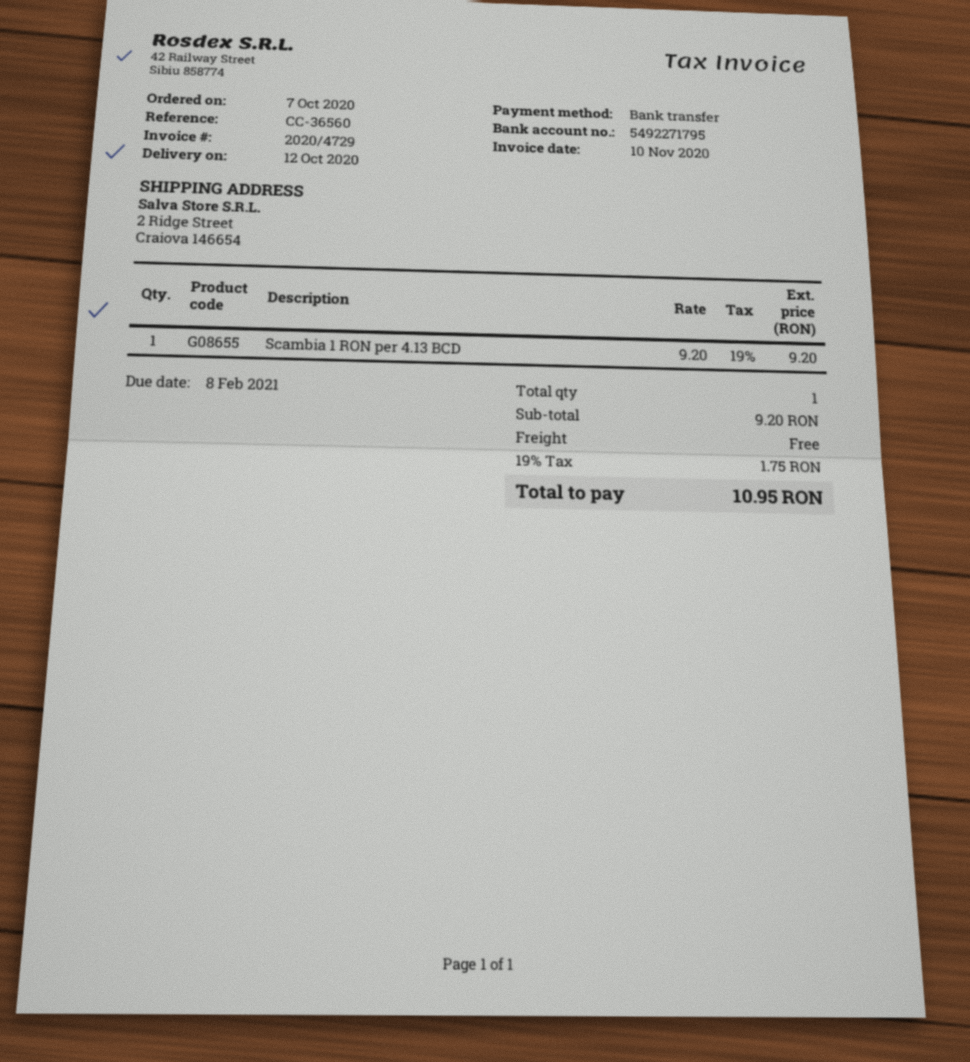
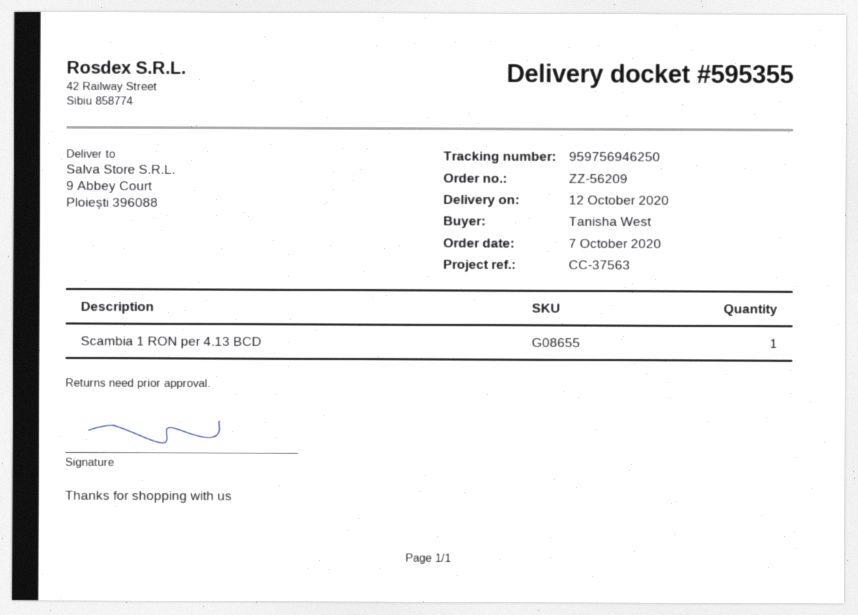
reference: CC-36560 -> CC-37563
ship to: 2 Ridge Street, Craiova 146654 -> 9 Abbey Court, Ploiești 396088

